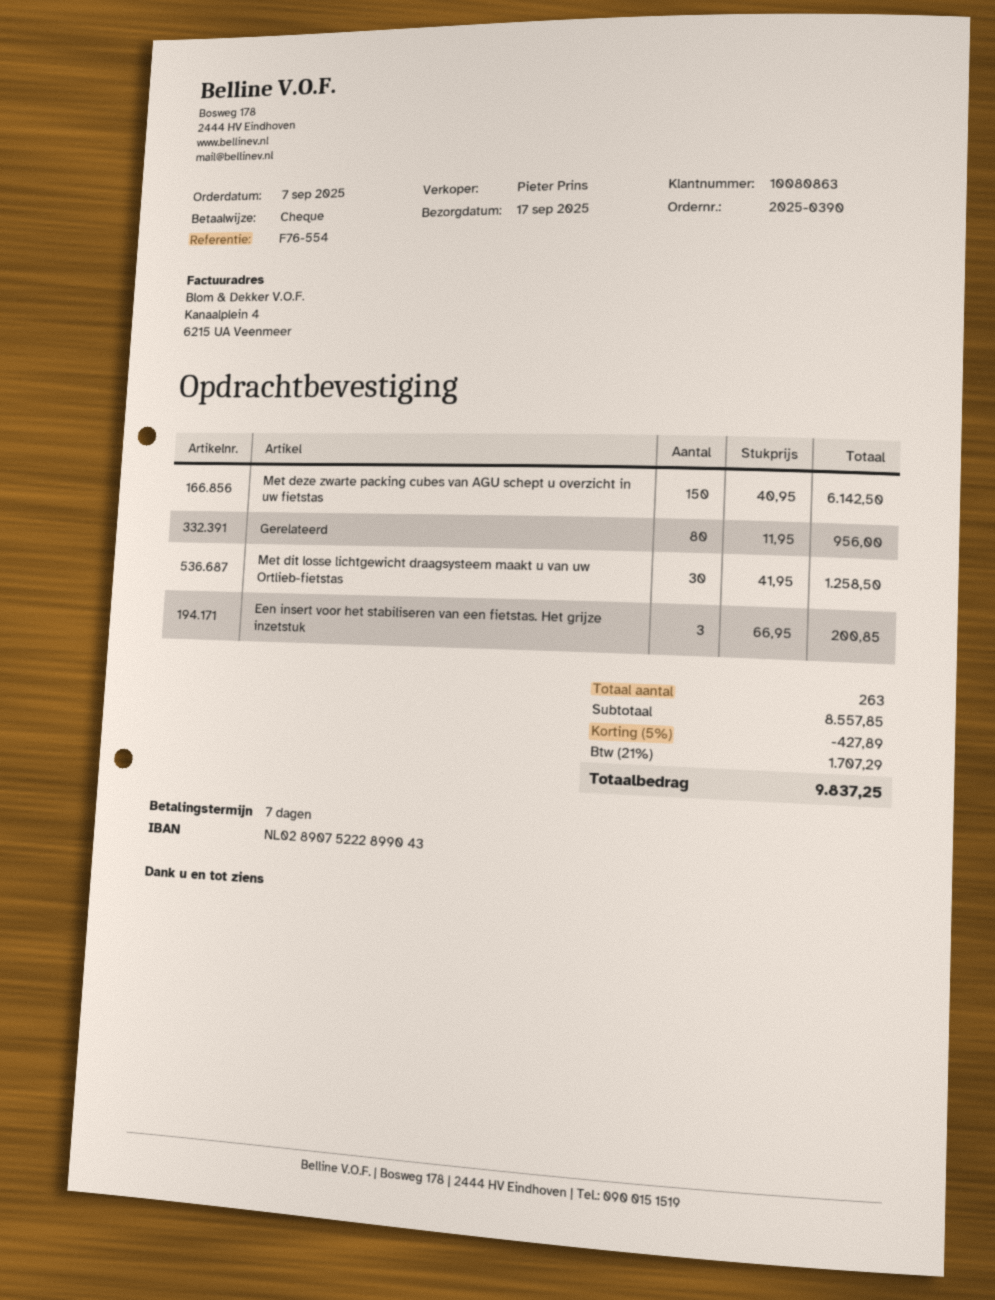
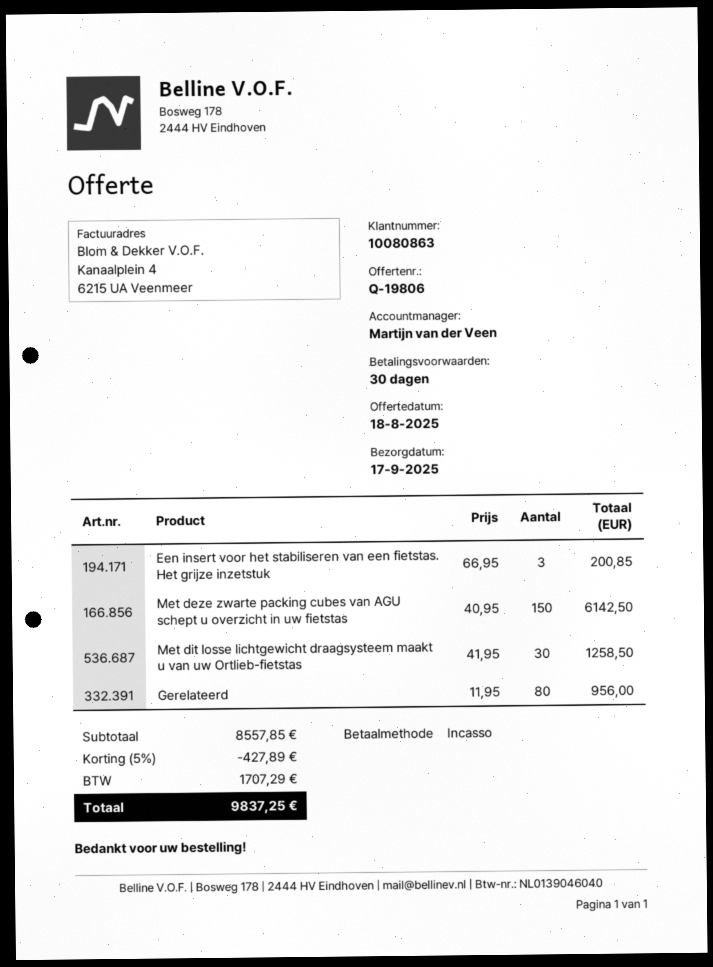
payment terms: 7 days -> 30 days
sales rep: Pieter Prins -> Martijn van der Veen
payment method: cheque -> direct debit

